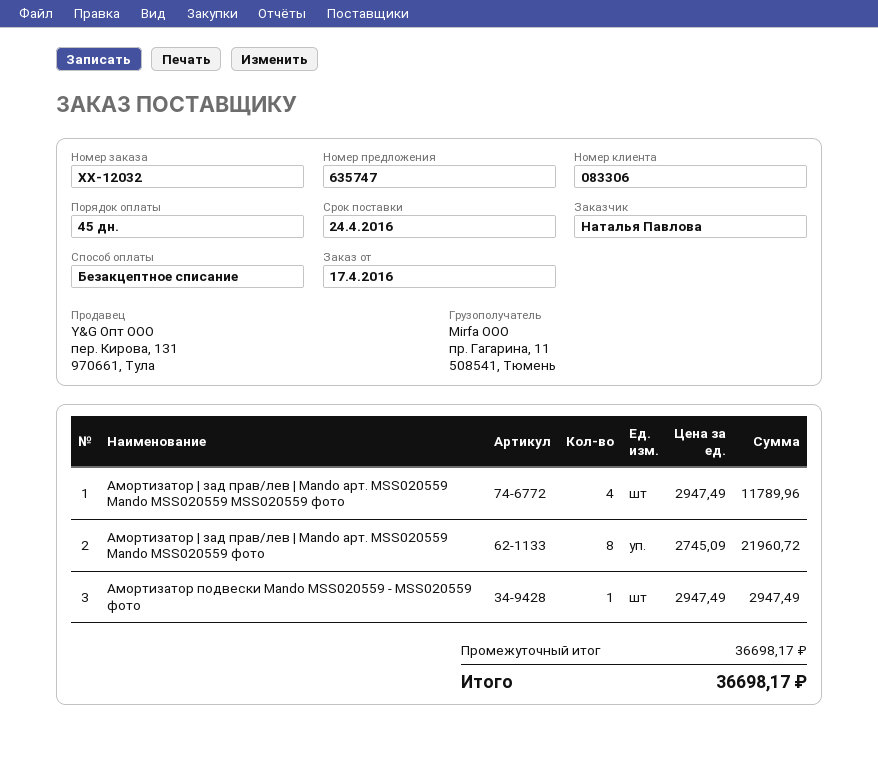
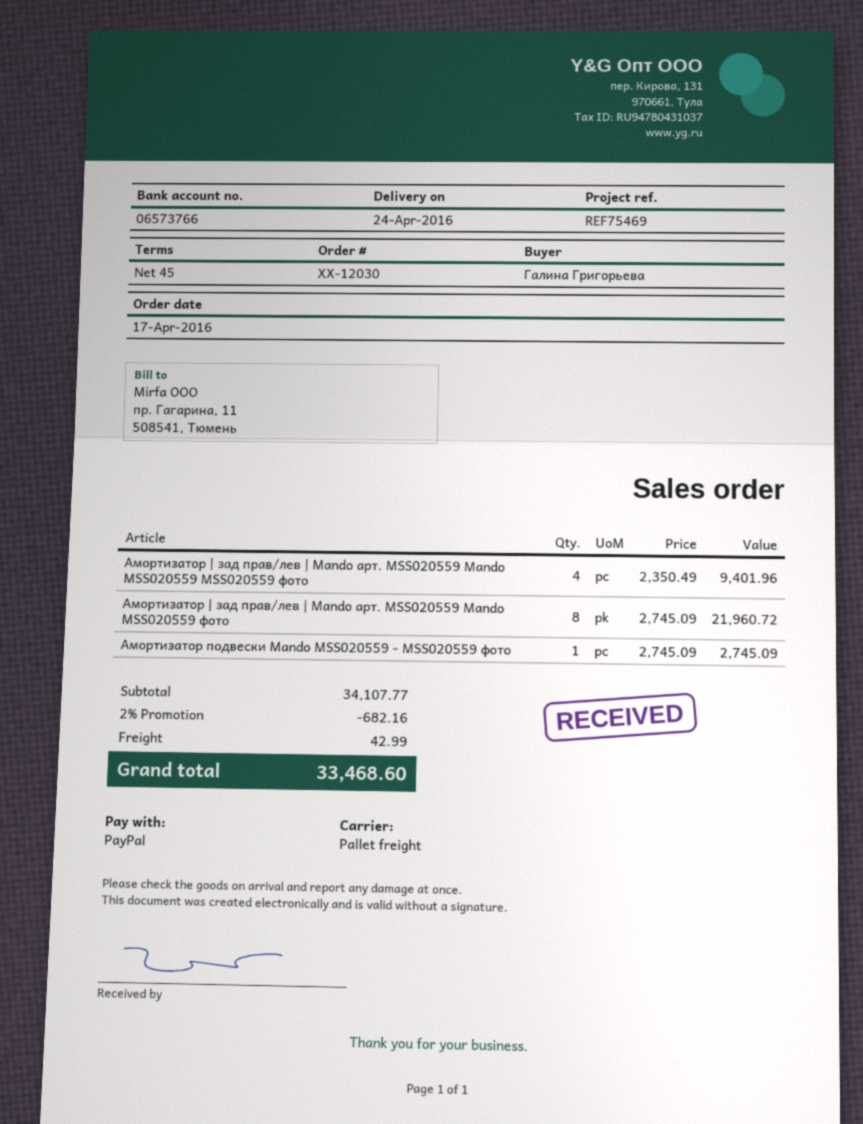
order number: XX-12032 -> XX-12030
ordered by: Наталья Павлова -> Галина Григорьева
payment method: direct debit -> PayPal
Амортизатор | зад прав/лев | Mando арт. MSS020559 Mando MSS020559 MSS020559 фото: 4 x 2947.49 = 11789.96 -> 4 x 2350.49 = 9401.96
Амортизатор подвески Mando MSS020559 - MSS020559 фото: 1 x 2947.49 = 2947.49 -> 1 x 2745.09 = 2745.09
subtotal: 36698.17 -> 34107.77
discount: none -> 2% = 682.16
shipping: none -> 42.99
total: 36698.17 -> 33468.60

